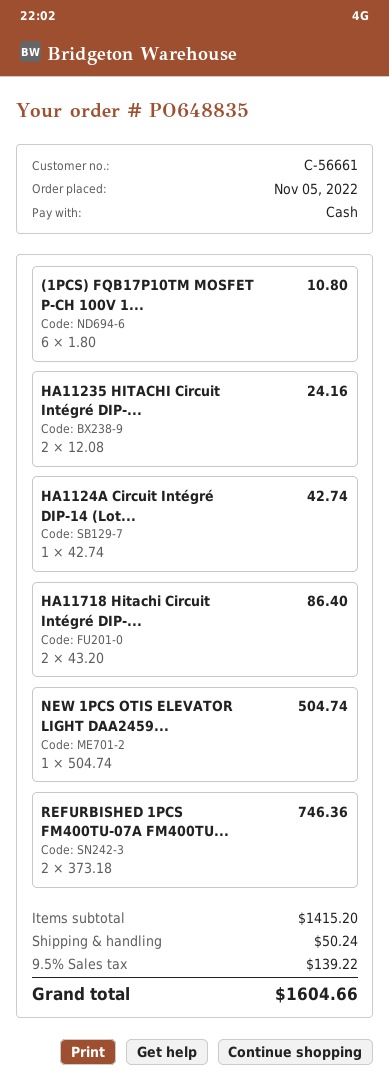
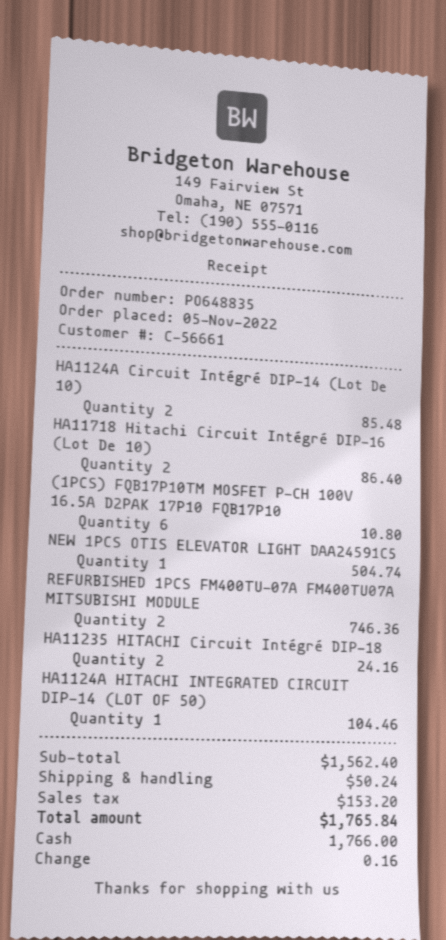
HA1124A Circuit Intégré DIP-14 (Lot...: 1 for 42.74 -> 2 for 85.48
HA1124A HITACHI INTEGRATED CIRCUIT DIP-14 (LOT OF 50): none -> 1 for 104.46
subtotal: 1415.20 -> 1562.40
tax: 139.22 -> 153.20
total: 1604.66 -> 1765.84

